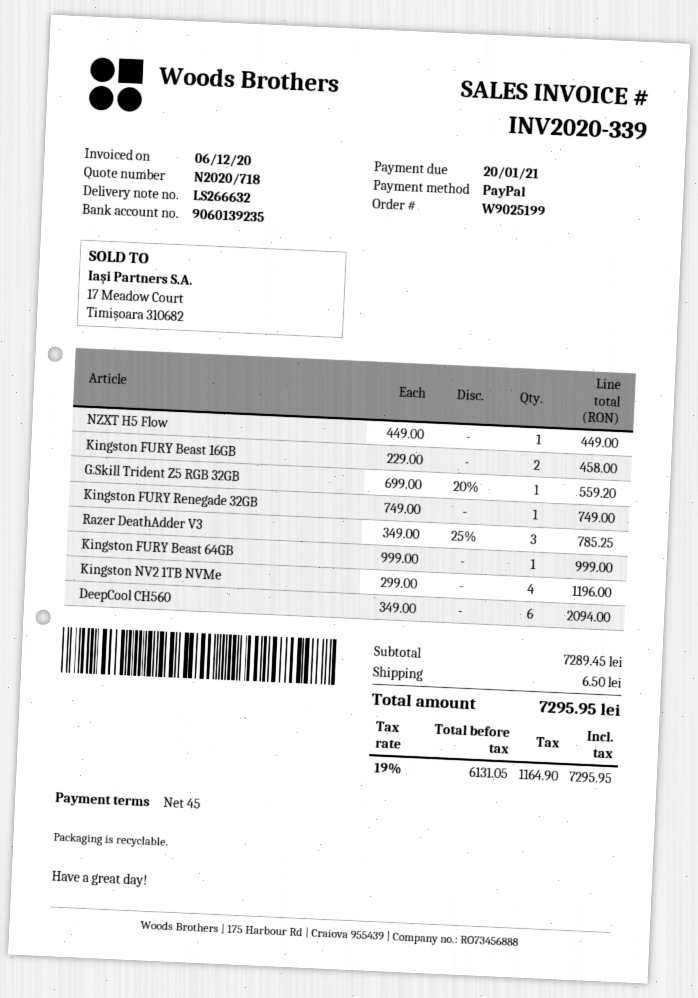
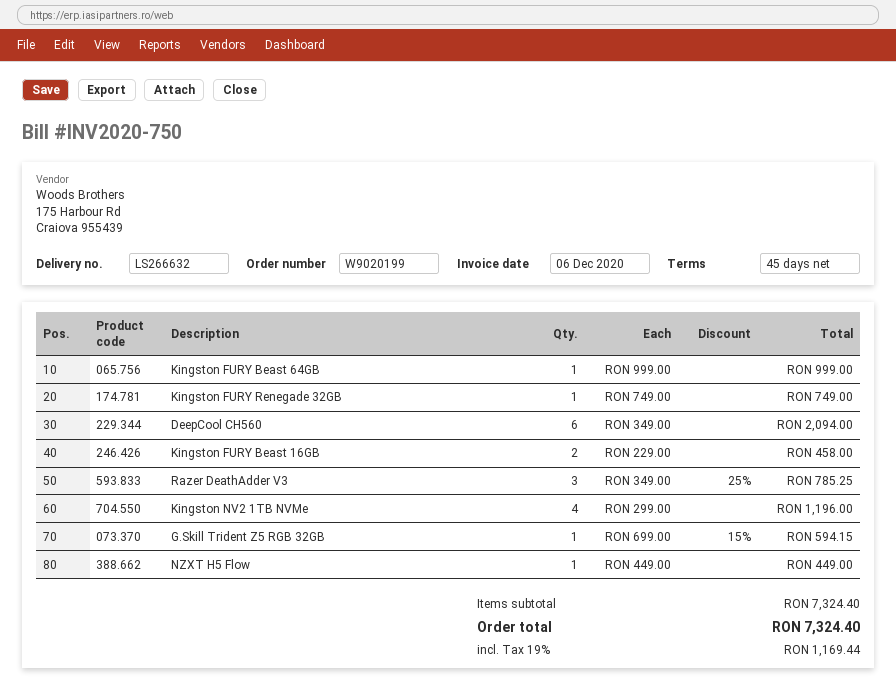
order number: W9025199 -> W9020199
invoice number: INV2020-339 -> INV2020-750
G.Skill Trident Z5 RGB 32GB: 1 x 699.00 - 20% = 559.20 -> 1 x 699.00 - 15% = 594.15
subtotal: 7289.45 -> 7324.40
shipping: 6.50 -> none
tax: 19% = 1164.90 -> 19% = 1169.44
total: 7295.95 -> 7324.40

